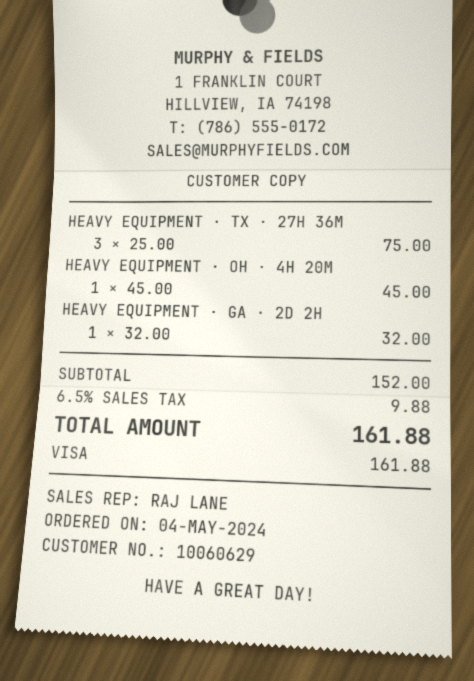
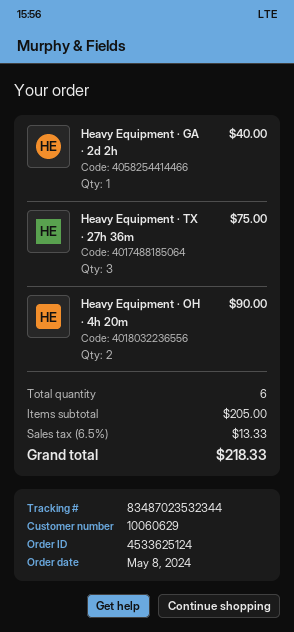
order date: 2024-05-04 -> 2024-05-08
HEAVY EQUIPMENT · OH · 4H 20M: 1 for 45.00 -> 2 for 90.00
HEAVY EQUIPMENT · GA · 2D 2H: 1 for 32.00 -> 1 for 40.00
subtotal: 152.00 -> 205.00
tax: 6.5% = 9.88 -> 6.5% = 13.33
total: 161.88 -> 218.33

